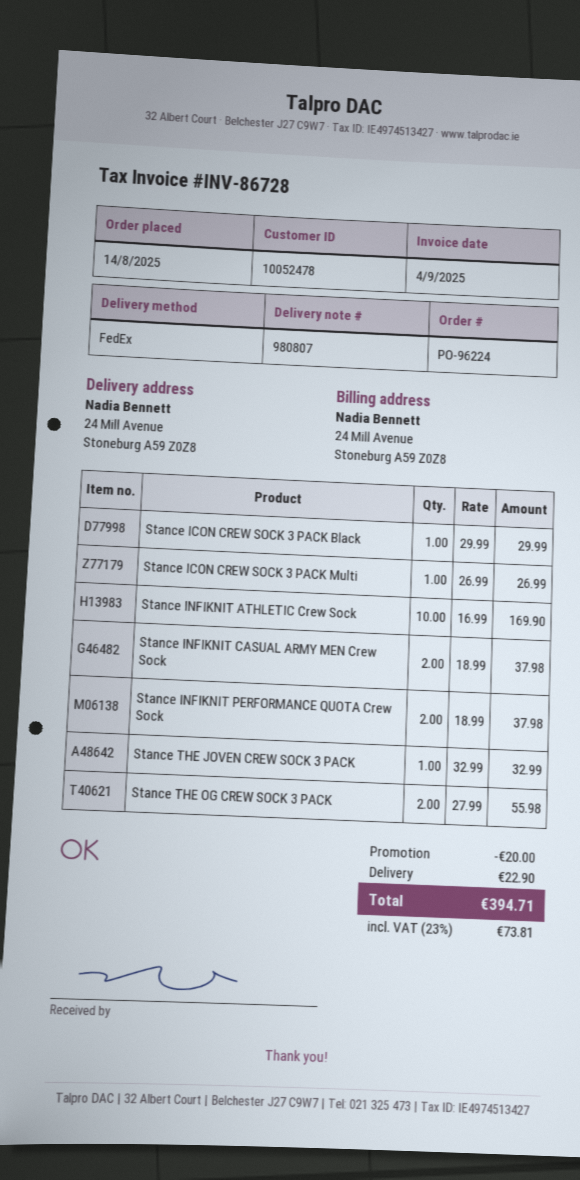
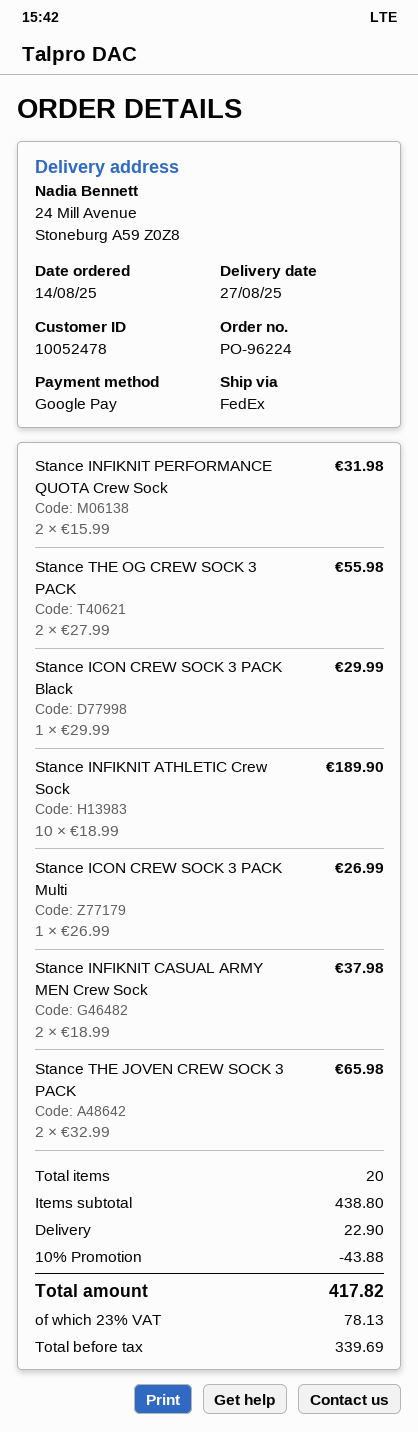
Stance INFIKNIT ATHLETIC Crew Sock: 10 x 16.99 = 169.90 -> 10 x 18.99 = 189.90
Stance INFIKNIT PERFORMANCE QUOTA Crew Sock: 2 x 18.99 = 37.98 -> 2 x 15.99 = 31.98
Stance THE JOVEN CREW SOCK 3 PACK: 1 x 32.99 = 32.99 -> 2 x 32.99 = 65.98
discount: 20.00 -> 43.88
tax: 23% = 73.81 -> 23% = 78.13
total: 394.71 -> 417.82

